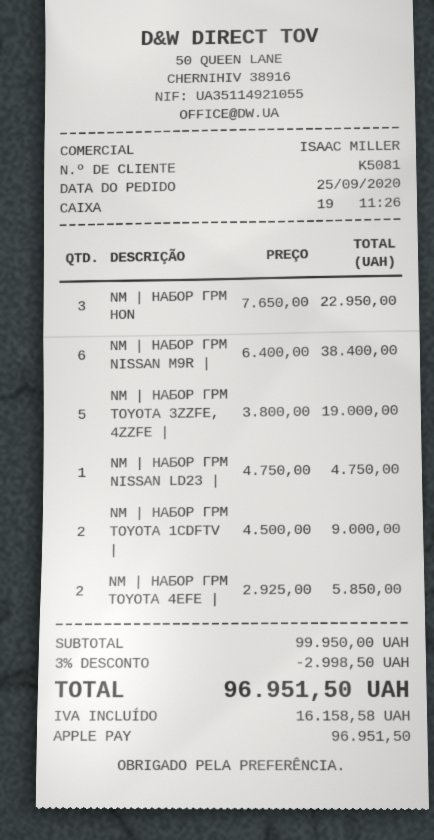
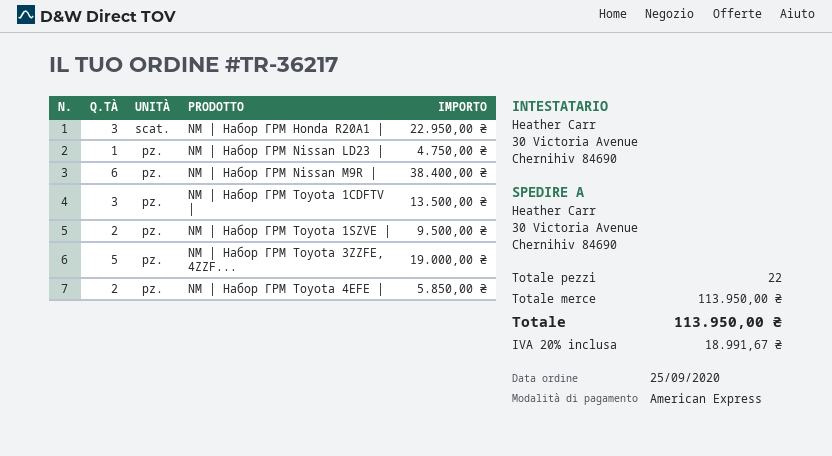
payment method: Apple Pay -> American Express
NM | НАБОР ГРМ TOYOTA 1CDFTV |: 2 for 9000.00 -> 3 for 13500.00
NM | Набор ГРМ Toyota 1SZVE |: none -> 2 for 9500.00
subtotal: 99950.00 -> 113950.00
discount: 3% = 2998.50 -> none
tax: 16158.58 -> 18991.67
total: 96951.50 -> 113950.00

